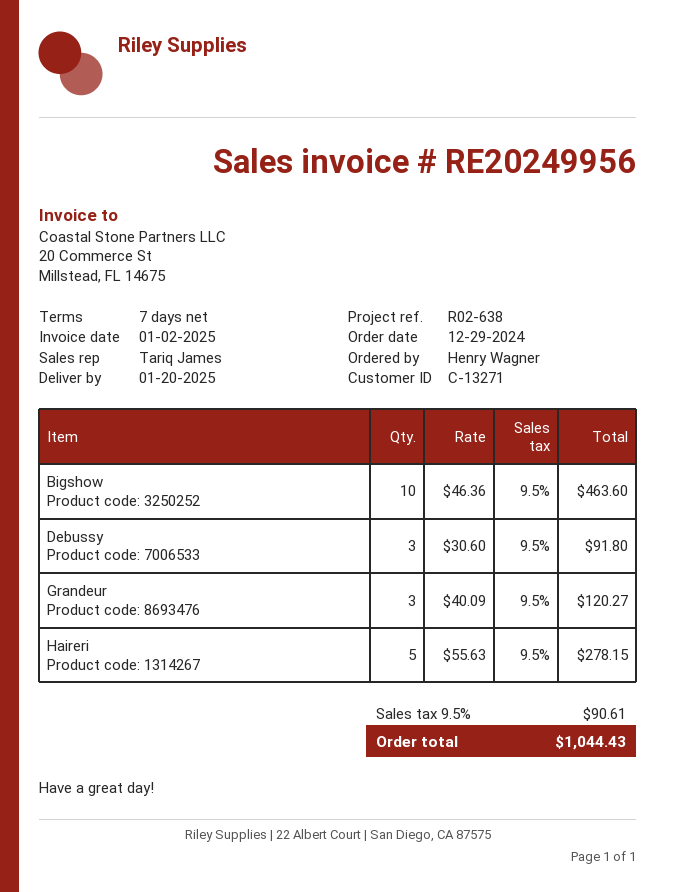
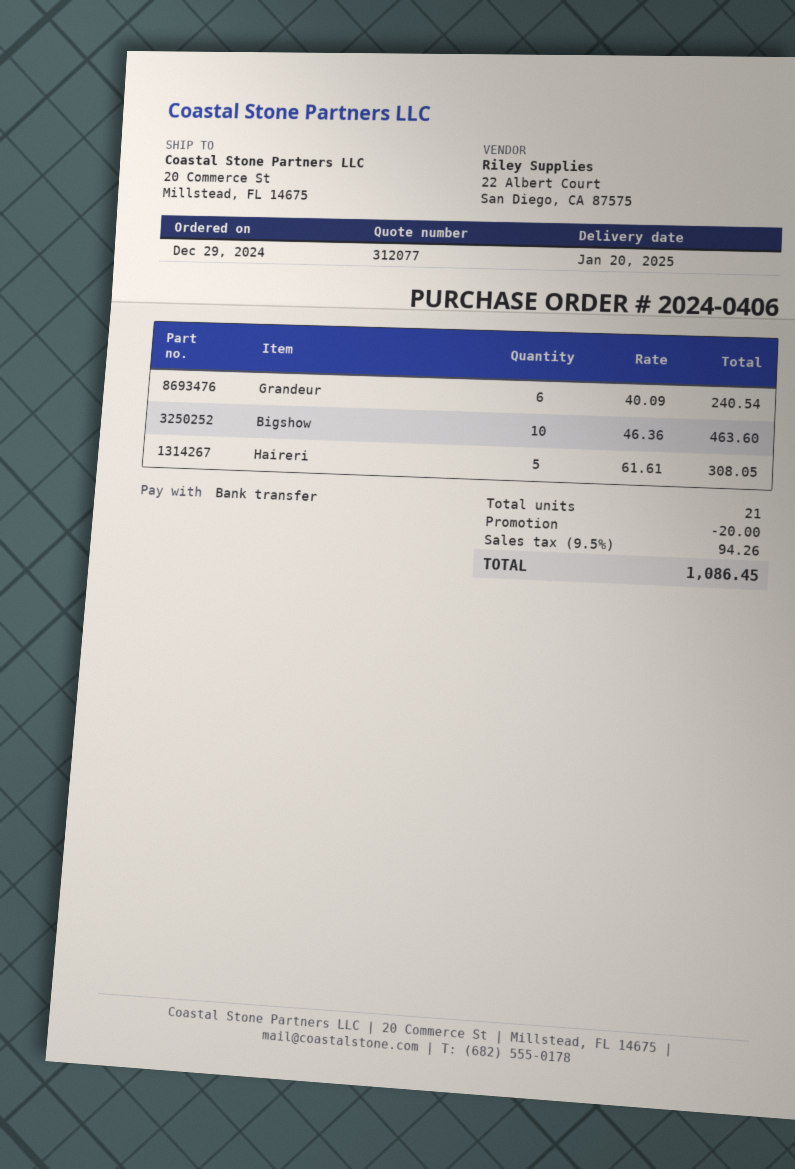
Debussy: 3 x 30.60 = 91.80 -> none
Grandeur: 3 x 40.09 = 120.27 -> 6 x 40.09 = 240.54
Haireri: 5 x 55.63 = 278.15 -> 5 x 61.61 = 308.05
discount: none -> 20.00
tax: 9.5% = 90.61 -> 9.5% = 94.26
total: 1044.43 -> 1086.45

